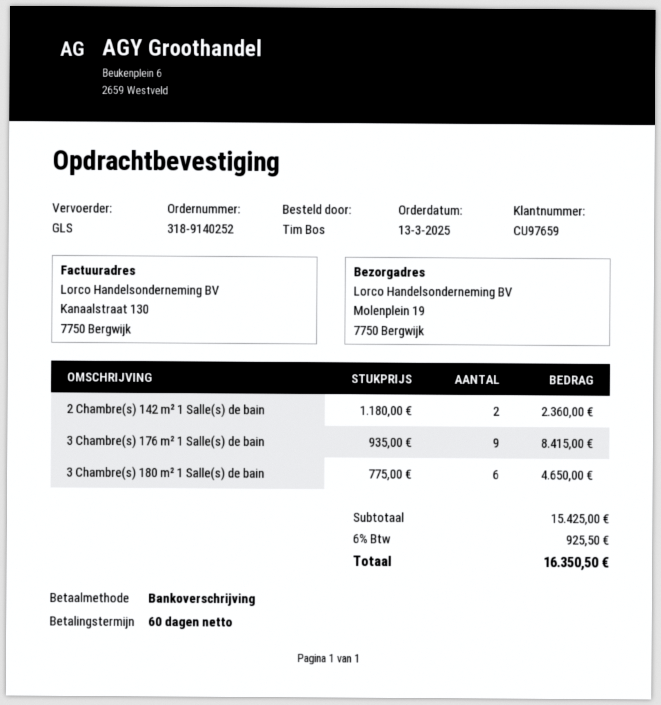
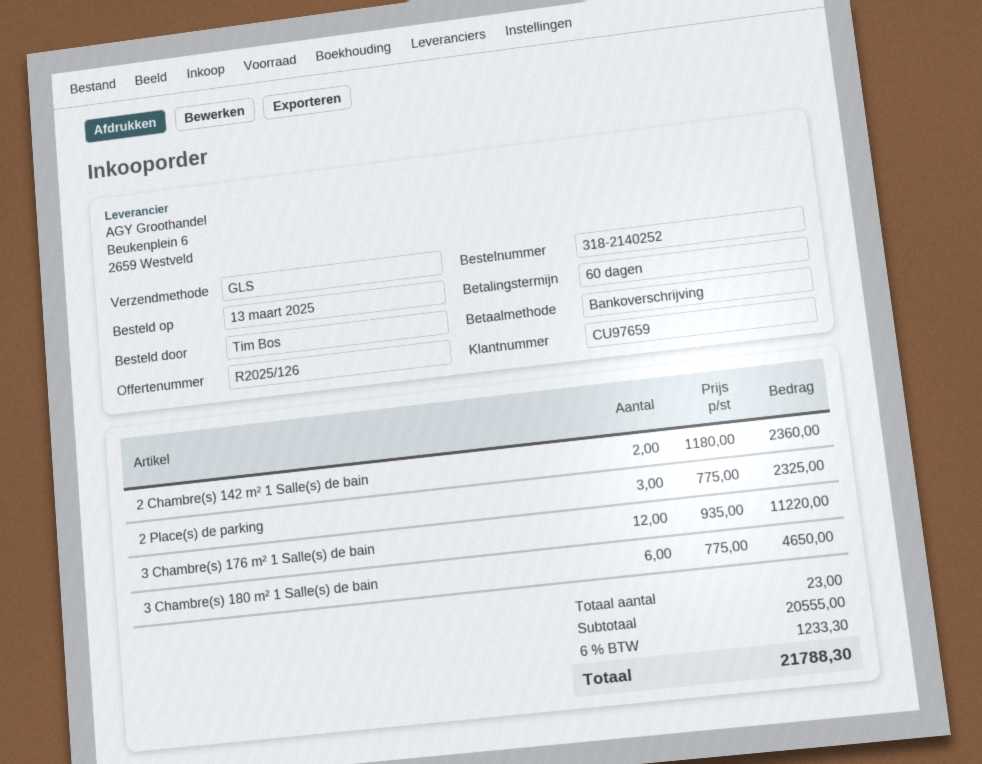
order number: 318-9140252 -> 318-2140252
3 Chambre(s) 176 m² 1 Salle(s) de bain: 9 x 935.00 = 8415.00 -> 12 x 935.00 = 11220.00
2 Place(s) de parking: none -> 3 x 775.00 = 2325.00
subtotal: 15425.00 -> 20555.00
tax: 6% = 925.50 -> 6% = 1233.30
total: 16350.50 -> 21788.30

